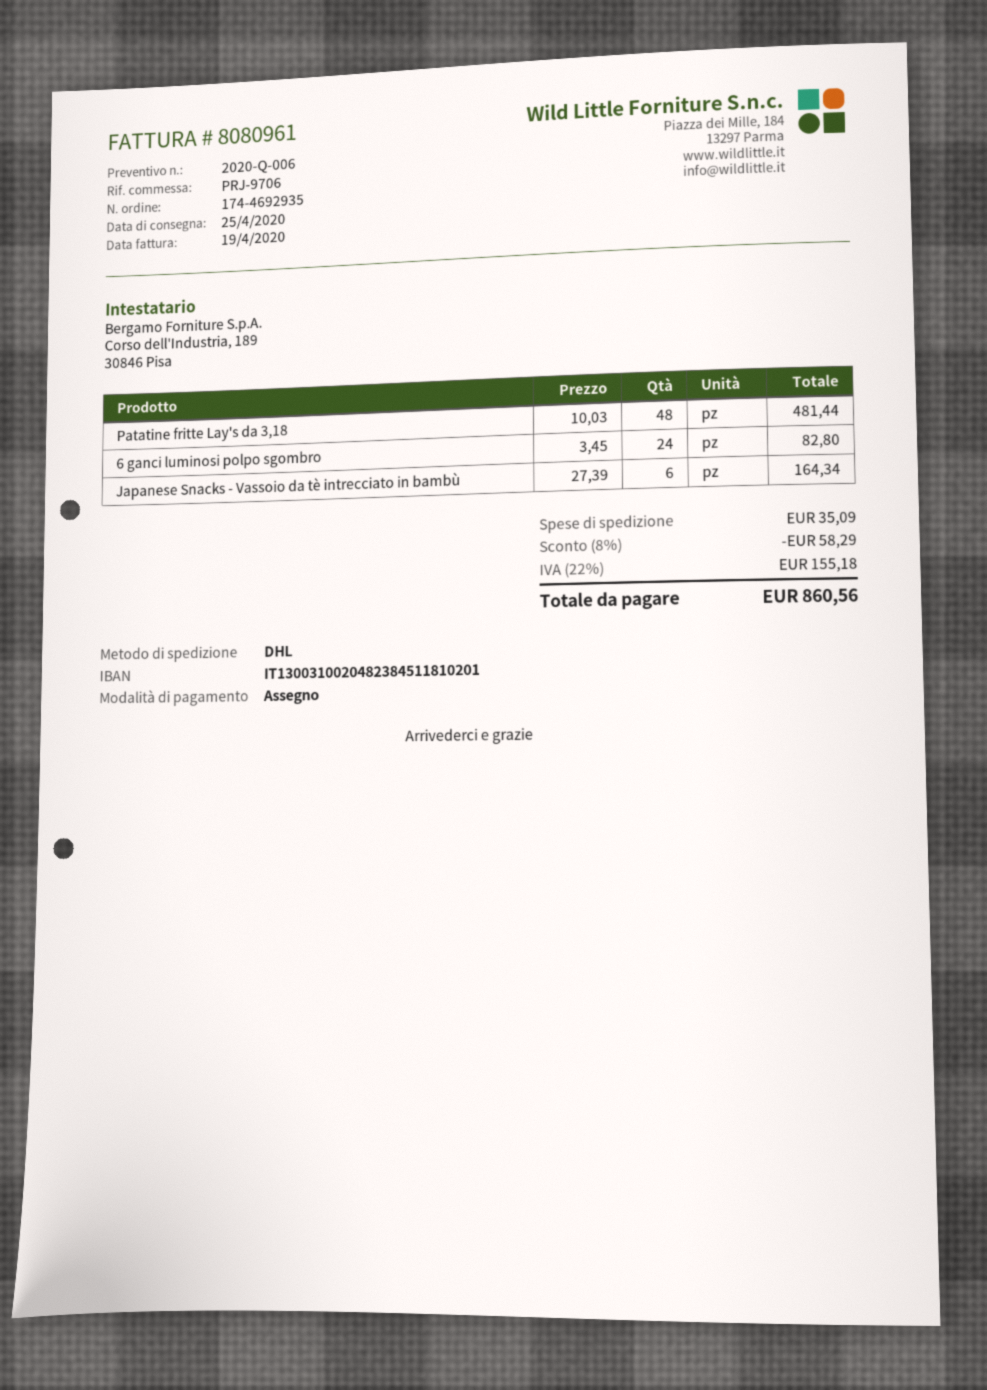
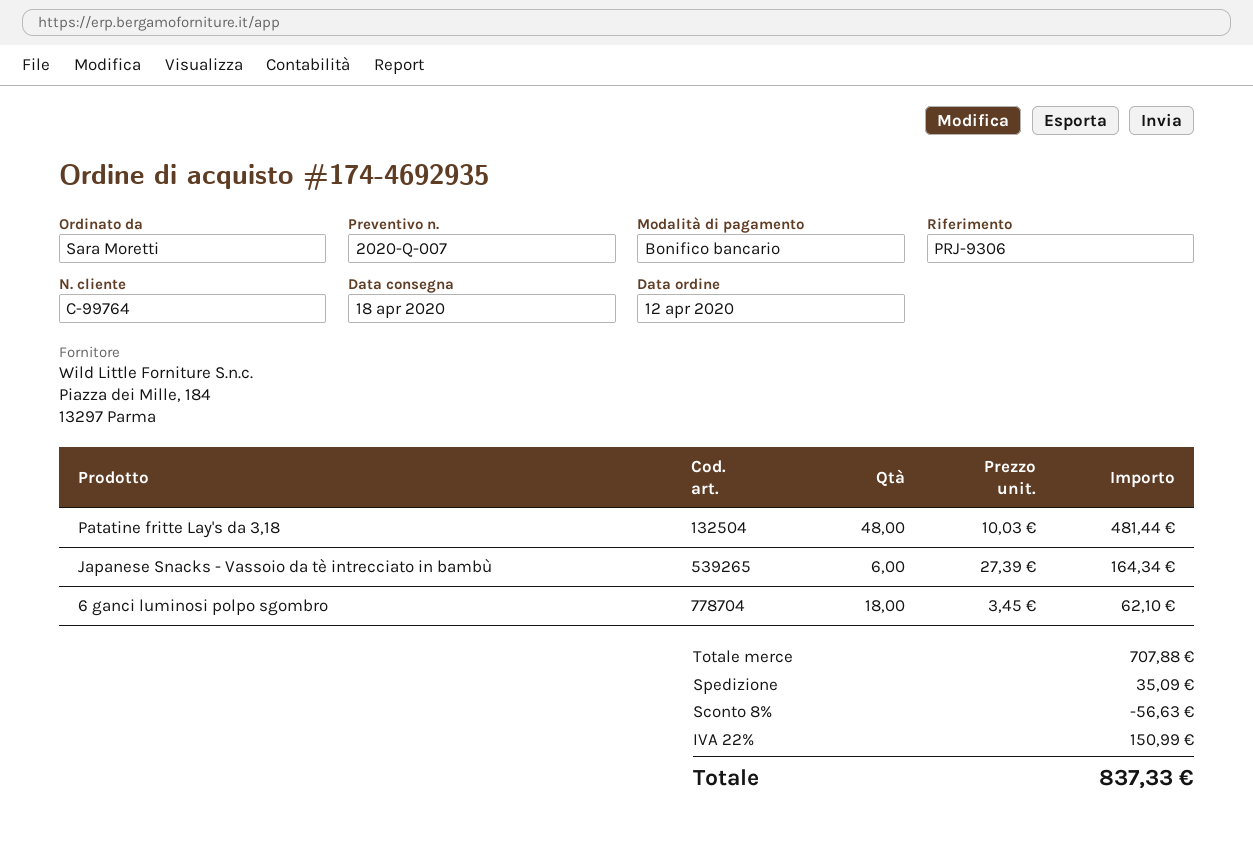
quote number: 2020-Q-006 -> 2020-Q-007
delivery date: 2020-04-25 -> 2020-04-18
reference: PRJ-9706 -> PRJ-9306
payment method: cheque -> bank transfer
6 ganci luminosi polpo sgombro: 24 x 3.45 = 82.80 -> 18 x 3.45 = 62.10
discount: 8% = 58.29 -> 8% = 56.63
tax: 22% = 155.18 -> 22% = 150.99
total: 860.56 -> 837.33

